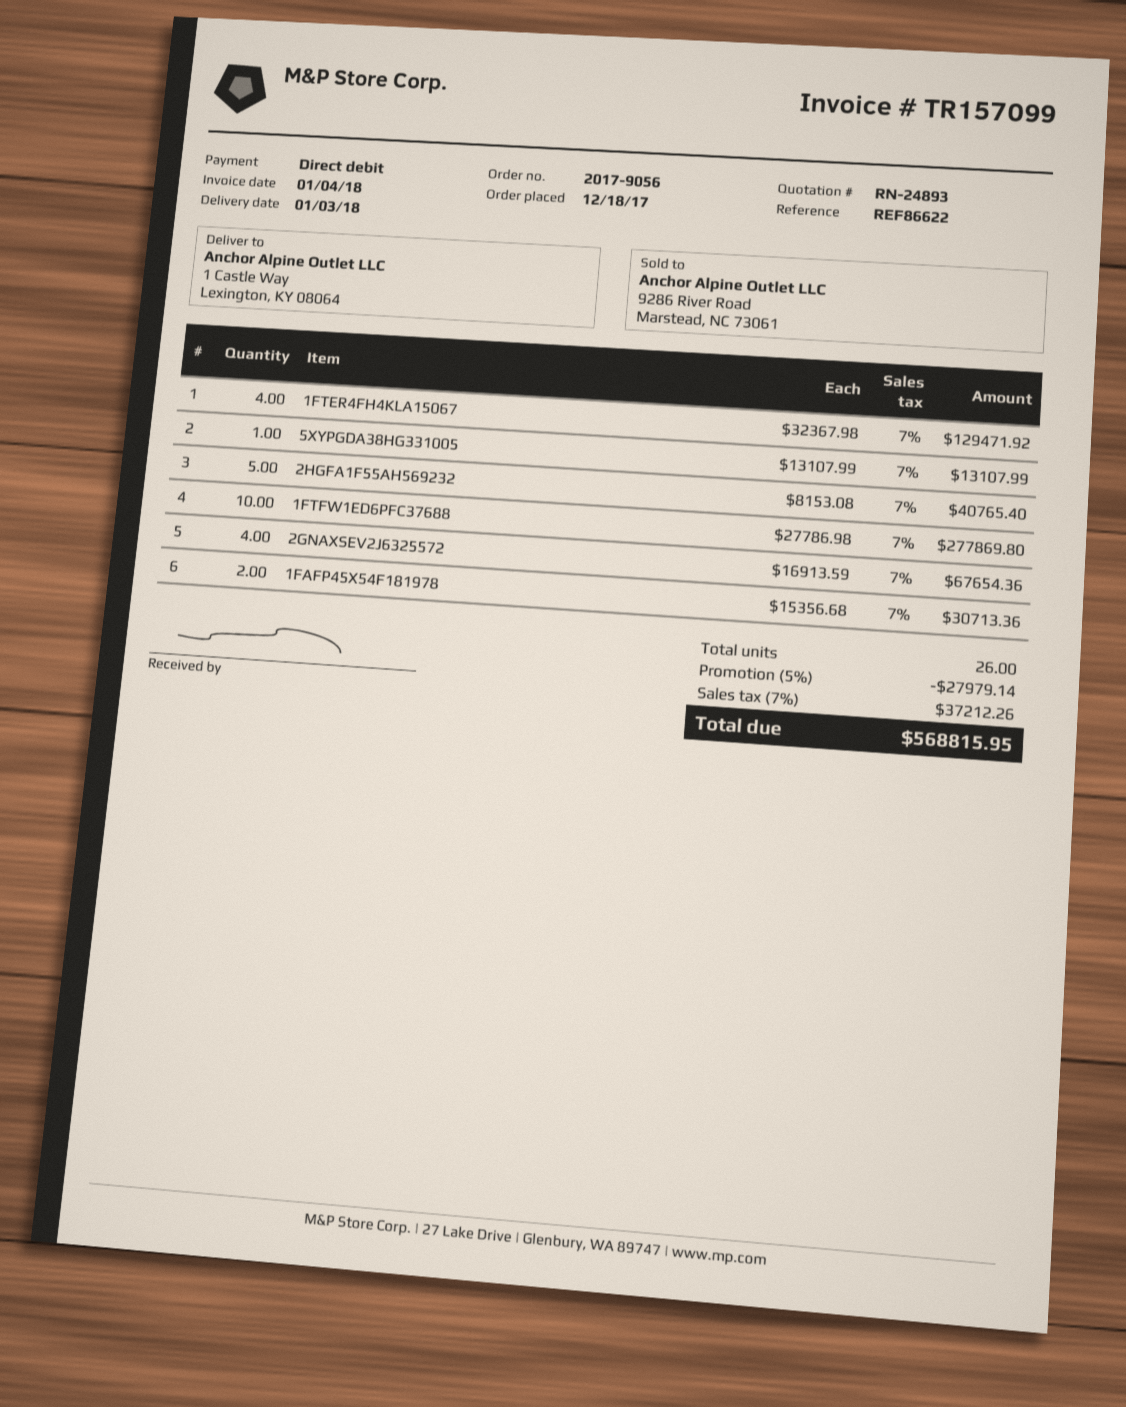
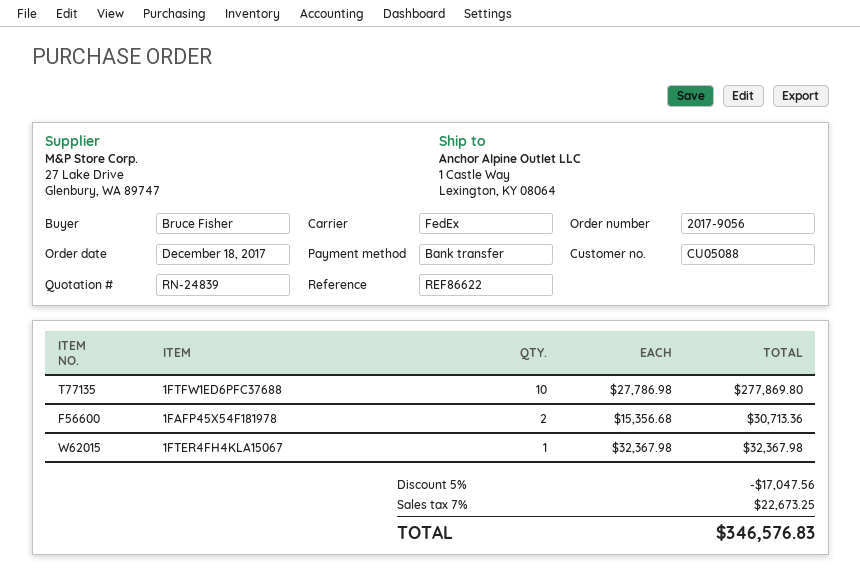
quote number: RN-24893 -> RN-24839
payment method: direct debit -> bank transfer
1FTER4FH4KLA15067: 4 x 32367.98 = 129471.92 -> 1 x 32367.98 = 32367.98
5XYPGDA38HG331005: 1 x 13107.99 = 13107.99 -> none
2HGFA1F55AH569232: 5 x 8153.08 = 40765.40 -> none
2GNAXSEV2J6325572: 4 x 16913.59 = 67654.36 -> none
discount: 5% = 27979.14 -> 5% = 17047.56
tax: 7% = 37212.26 -> 7% = 22673.25
total: 568815.95 -> 346576.83

